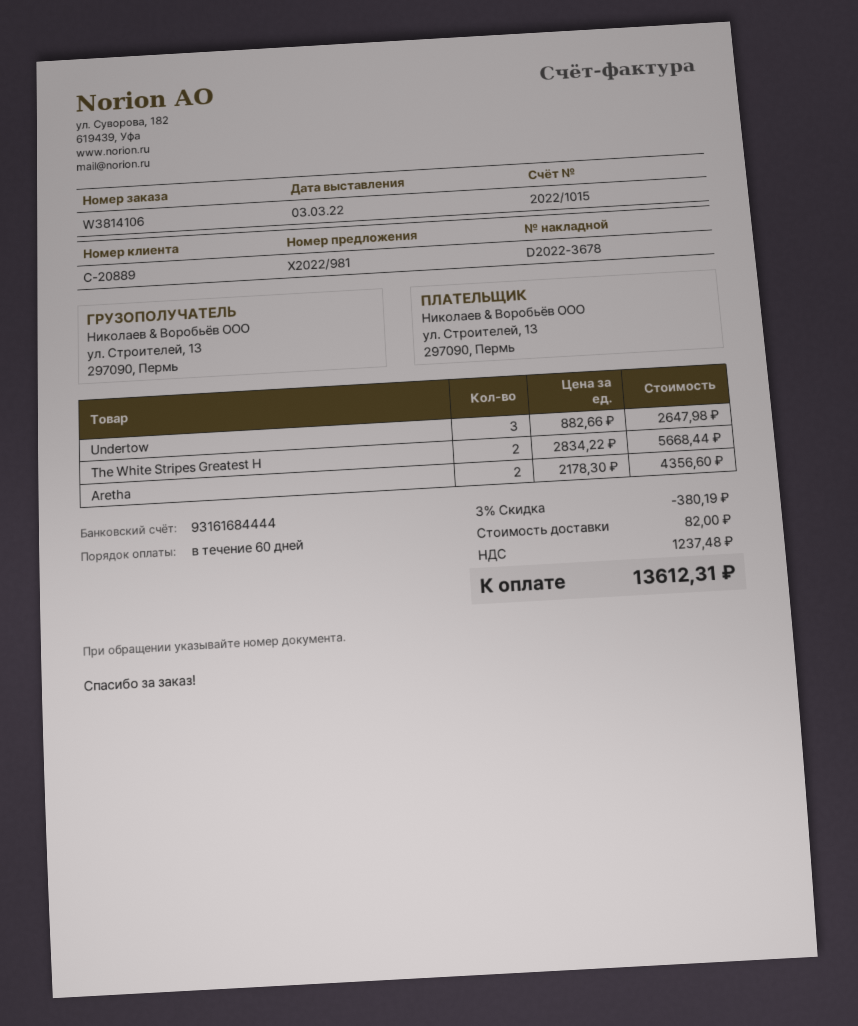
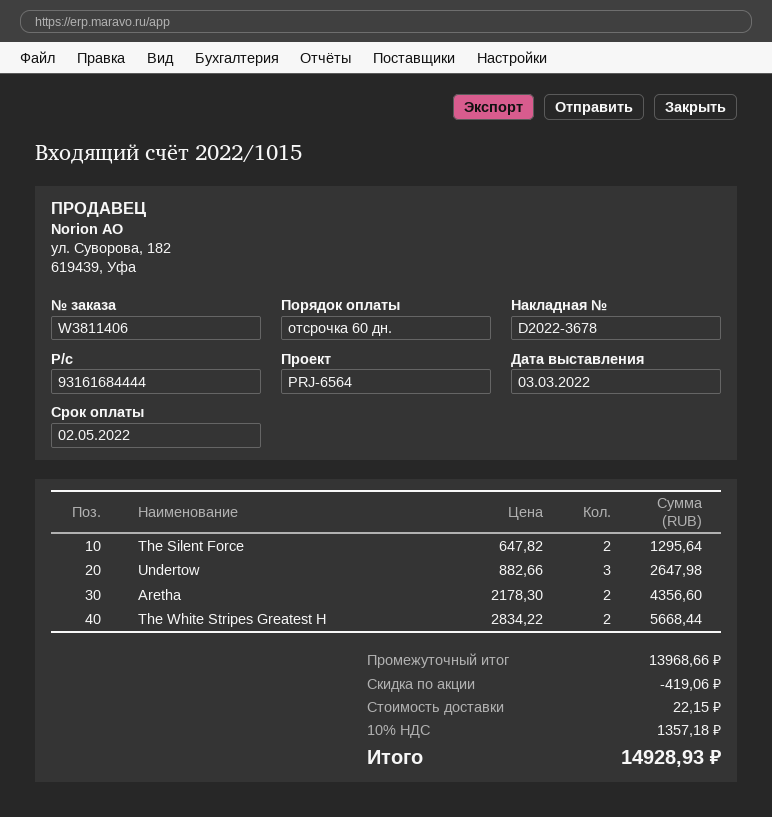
order number: W3814106 -> W3811406
The Silent Force: none -> 2 x 647.82 = 1295.64
discount: 380.19 -> 419.06
shipping: 82.00 -> 22.15
tax: 1237.48 -> 1357.18
total: 13612.31 -> 14928.93

